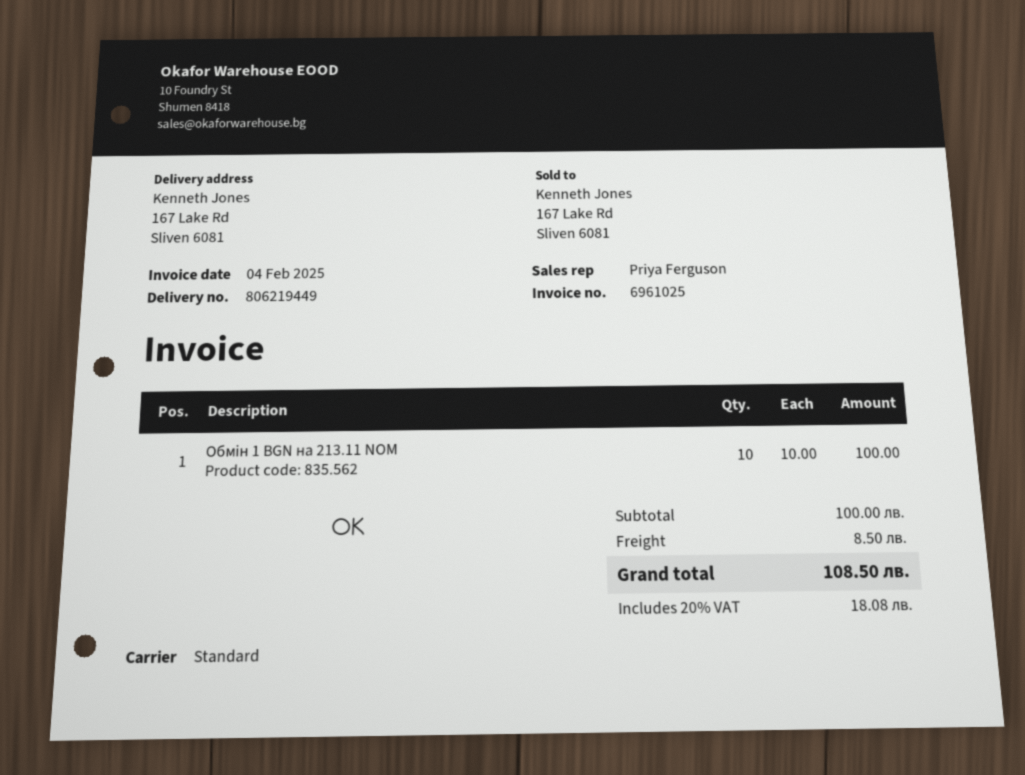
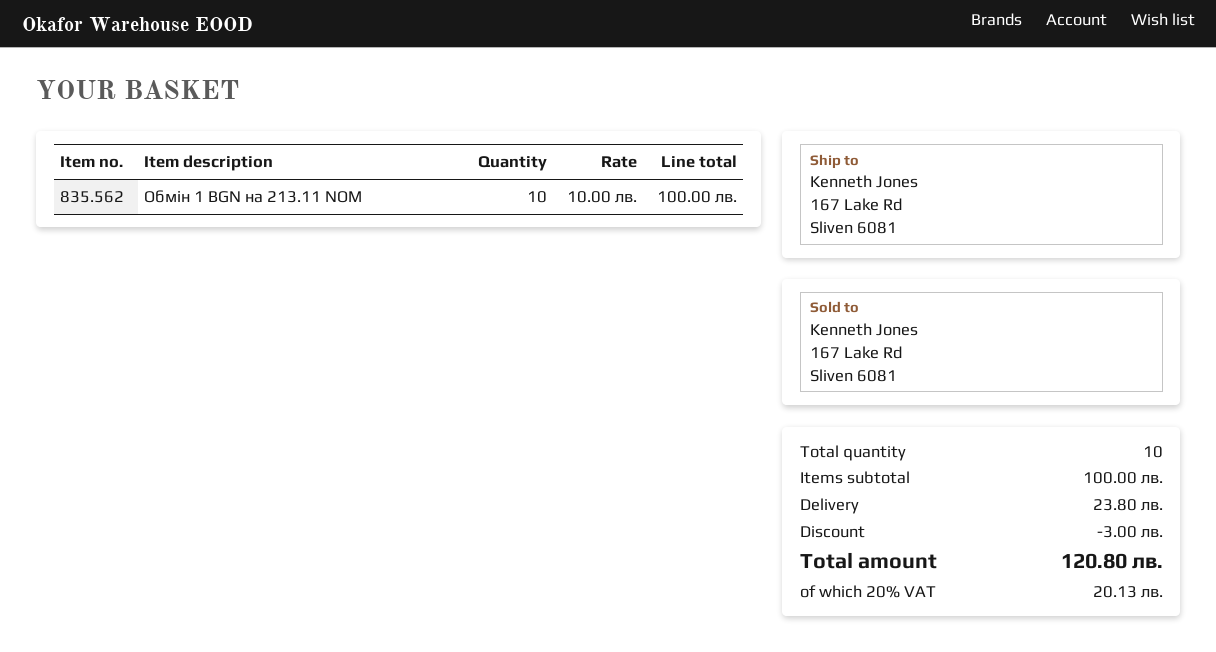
discount: none -> 3.00
shipping: 8.50 -> 23.80
tax: 20% = 18.08 -> 20% = 20.13
total: 108.50 -> 120.80

